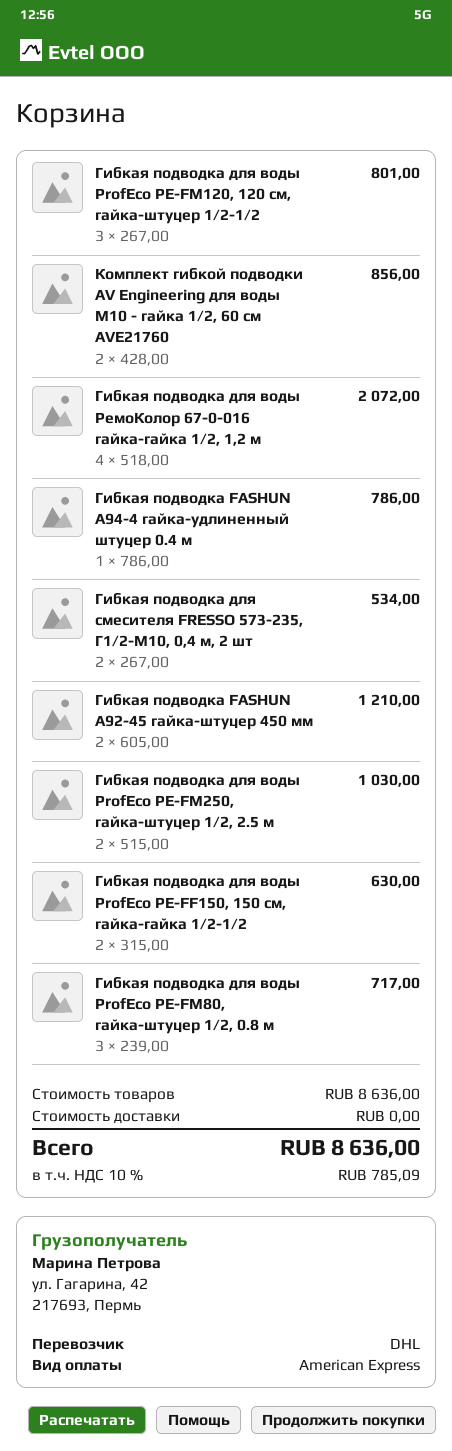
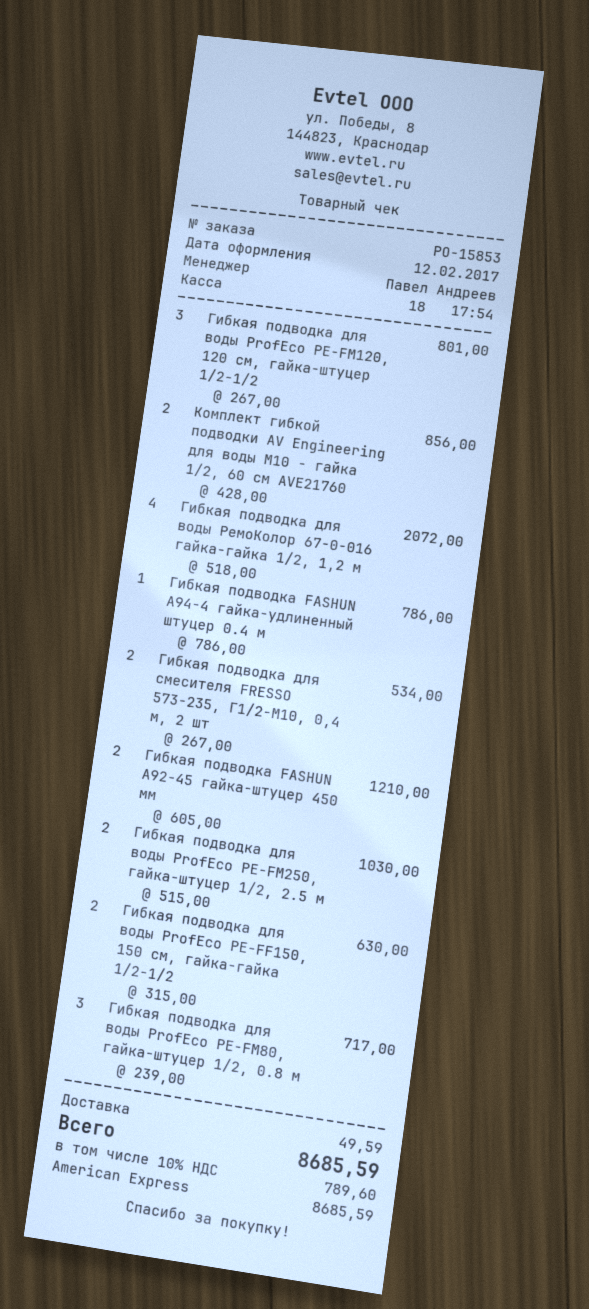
shipping: 0.00 -> 49.59
tax: 10% = 785.09 -> 10% = 789.60
total: 8636.00 -> 8685.59

